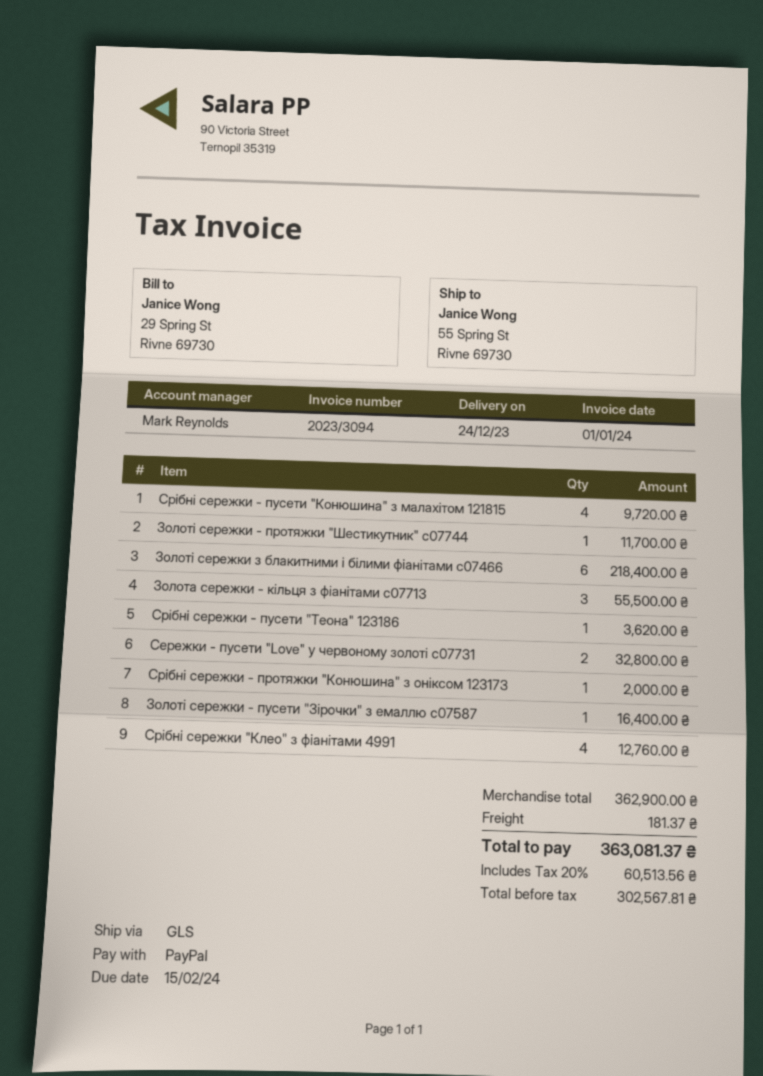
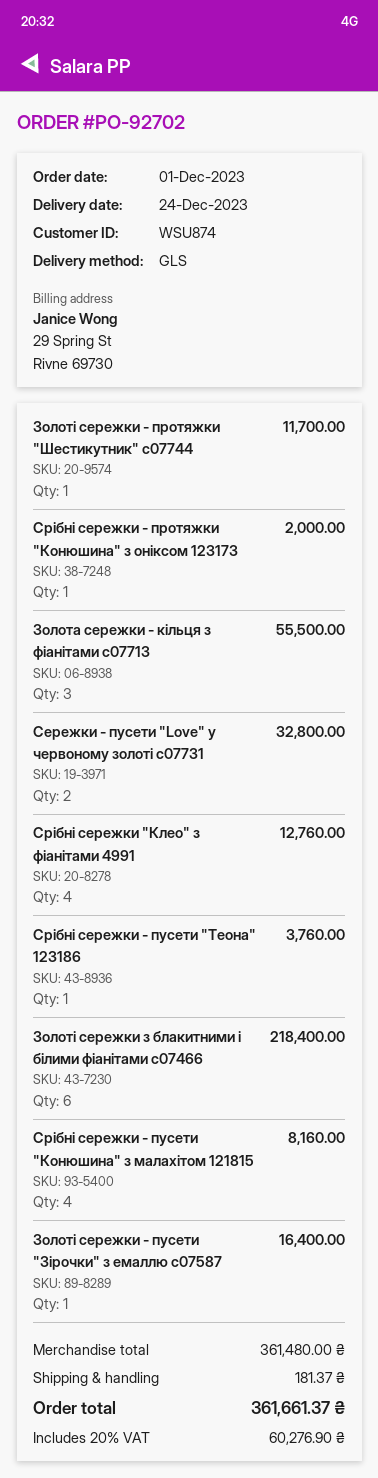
Срібні сережки - пусети "Конюшина" з малахітом 121815: 4 for 9720.00 -> 4 for 8160.00
Срібні сережки - пусети "Теона" 123186: 1 for 3620.00 -> 1 for 3760.00
subtotal: 362900.00 -> 361480.00
tax: 20% = 60513.56 -> 20% = 60276.90
total: 363081.37 -> 361661.37

